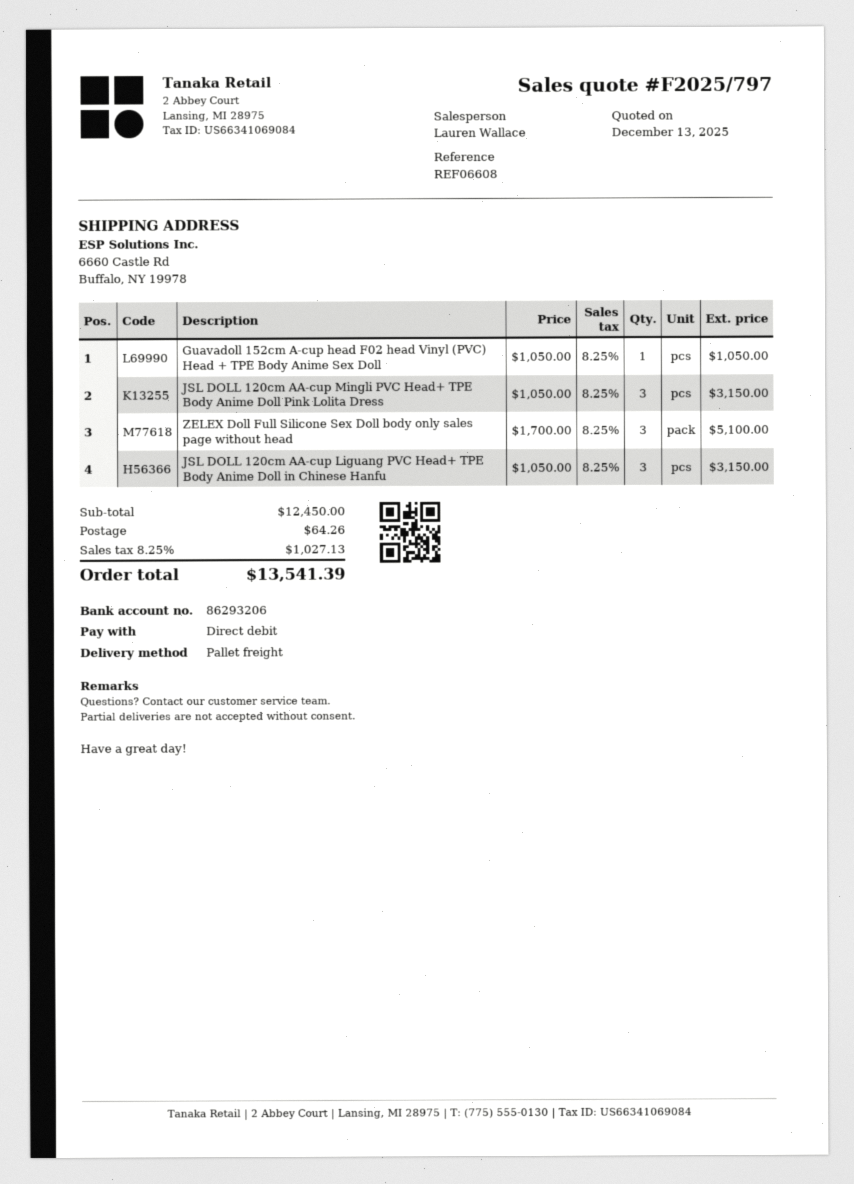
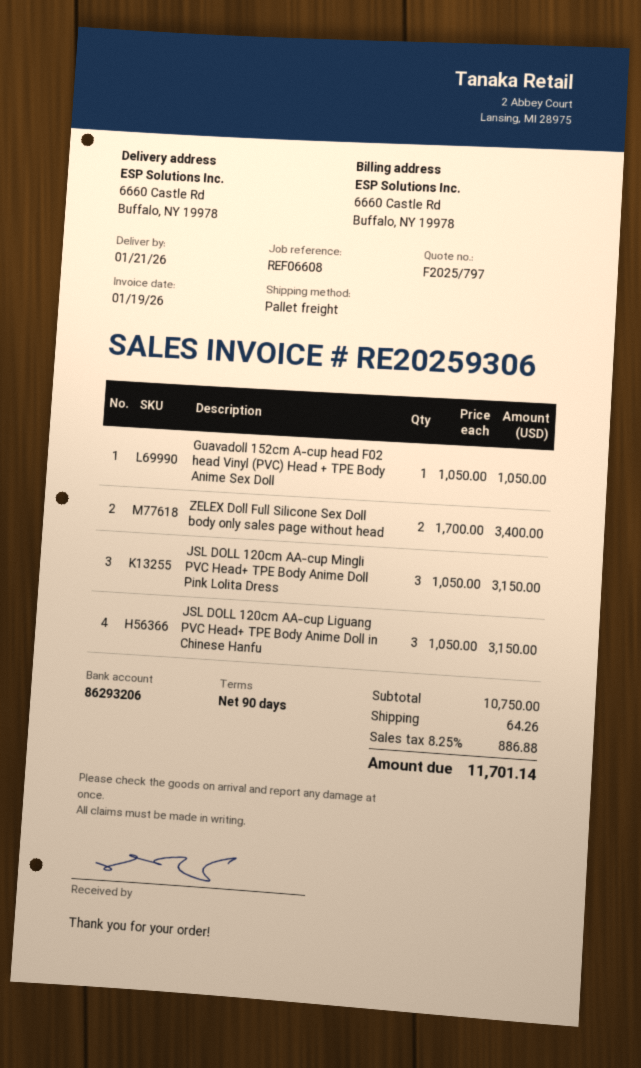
ZELEX Doll Full Silicone Sex Doll body only sales page without head: 3 x 1700.00 = 5100.00 -> 2 x 1700.00 = 3400.00
subtotal: 12450.00 -> 10750.00
tax: 8.25% = 1027.13 -> 8.25% = 886.88
total: 13541.39 -> 11701.14

